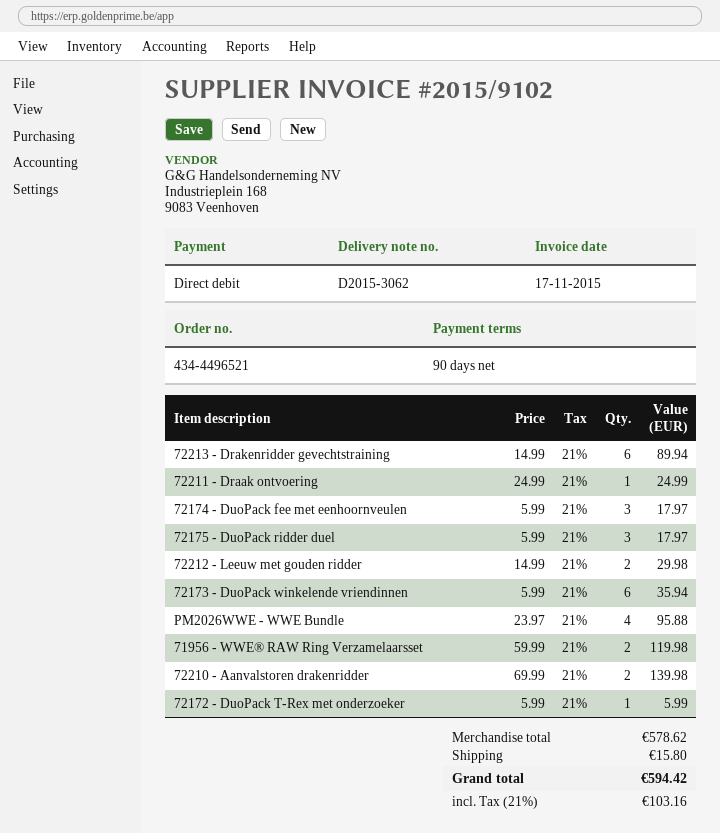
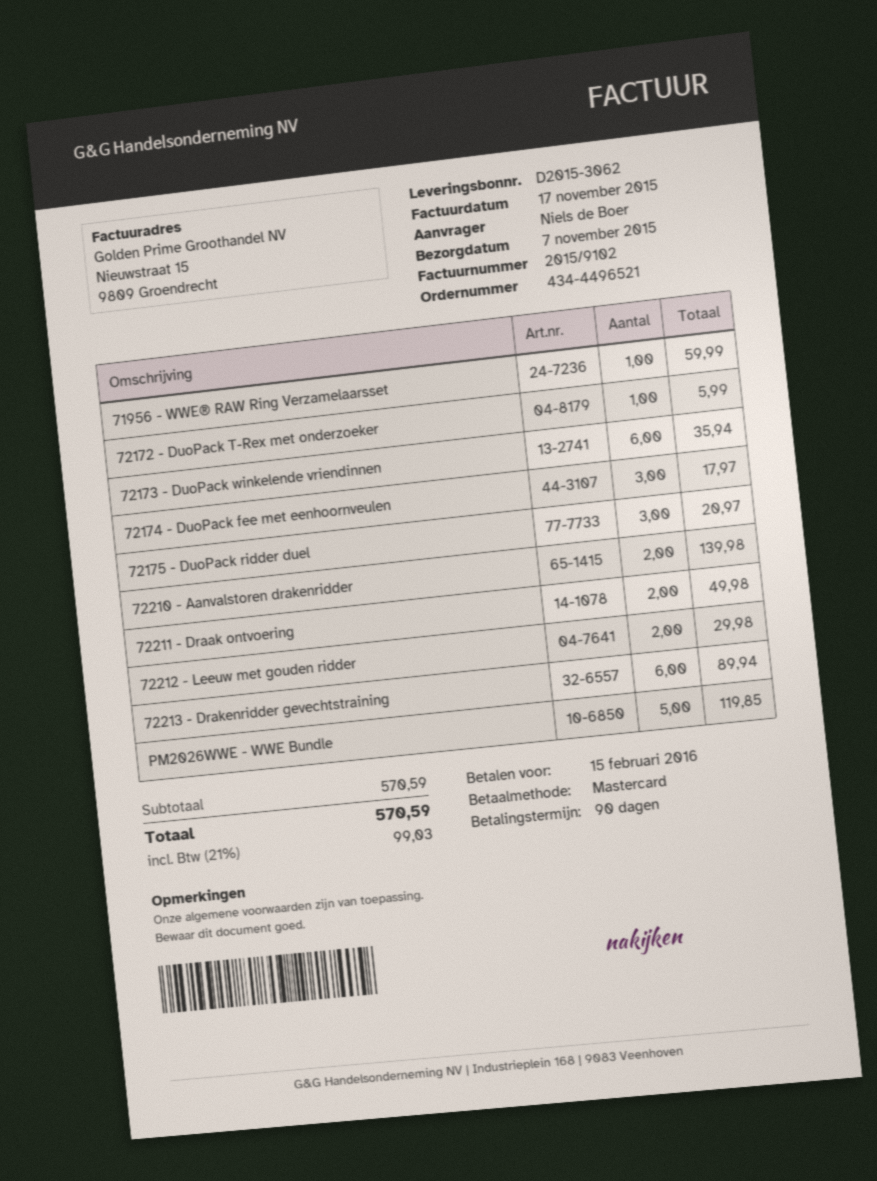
payment method: direct debit -> Mastercard
72211 - Draak ontvoering: 1 for 24.99 -> 2 for 49.98
72175 - DuoPack ridder duel: 3 for 17.97 -> 3 for 20.97
PM2026WWE - WWE Bundle: 4 for 95.88 -> 5 for 119.85
71956 - WWE® RAW Ring Verzamelaarsset: 2 for 119.98 -> 1 for 59.99
subtotal: 578.62 -> 570.59
shipping: 15.80 -> none
tax: 21% = 103.16 -> 21% = 99.03
total: 594.42 -> 570.59

